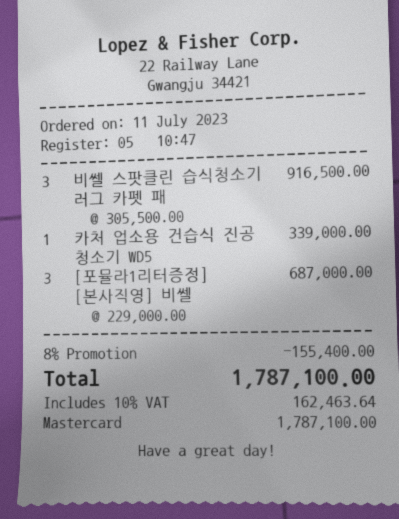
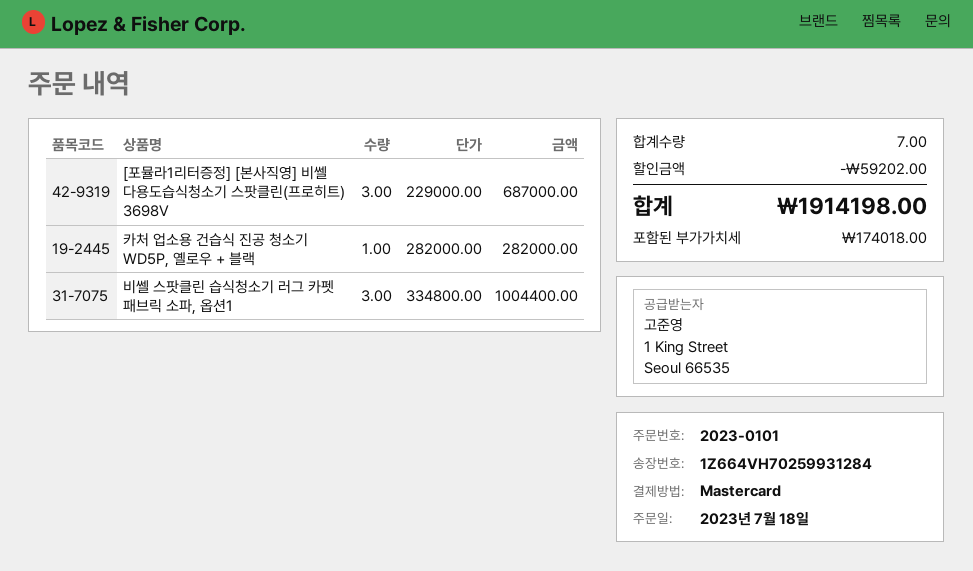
order date: 2023-07-11 -> 2023-07-18
비쎌 스팟클린 습식청소기 러그 카펫 패: 3 x 305500.00 = 916500.00 -> 3 x 334800.00 = 1004400.00
카처 업소용 건습식 진공 청소기 WD5: 1 x 339000.00 = 339000.00 -> 1 x 282000.00 = 282000.00
discount: 155400.00 -> 59202.00
tax: 162463.64 -> 174018.00
total: 1787100.00 -> 1914198.00

